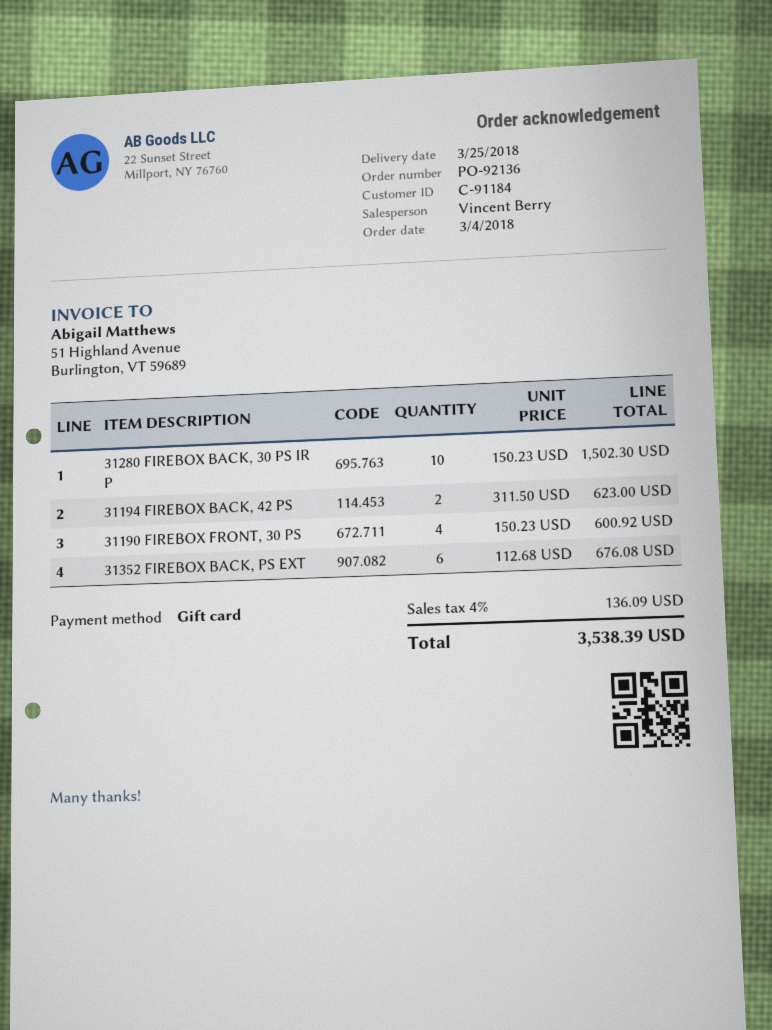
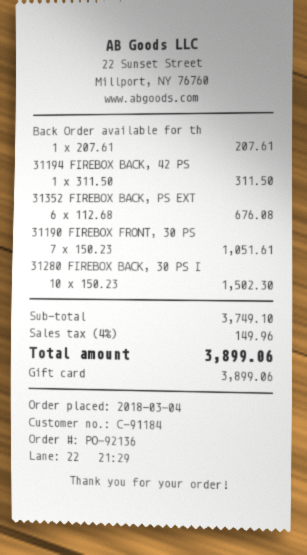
31194 FIREBOX BACK, 42 PS: 2 x 311.50 = 623.00 -> 1 x 311.50 = 311.50
31190 FIREBOX FRONT, 30 PS: 4 x 150.23 = 600.92 -> 7 x 150.23 = 1051.61
Back Order available for th: none -> 1 x 207.61 = 207.61
tax: 4% = 136.09 -> 4% = 149.96
total: 3538.39 -> 3899.06

